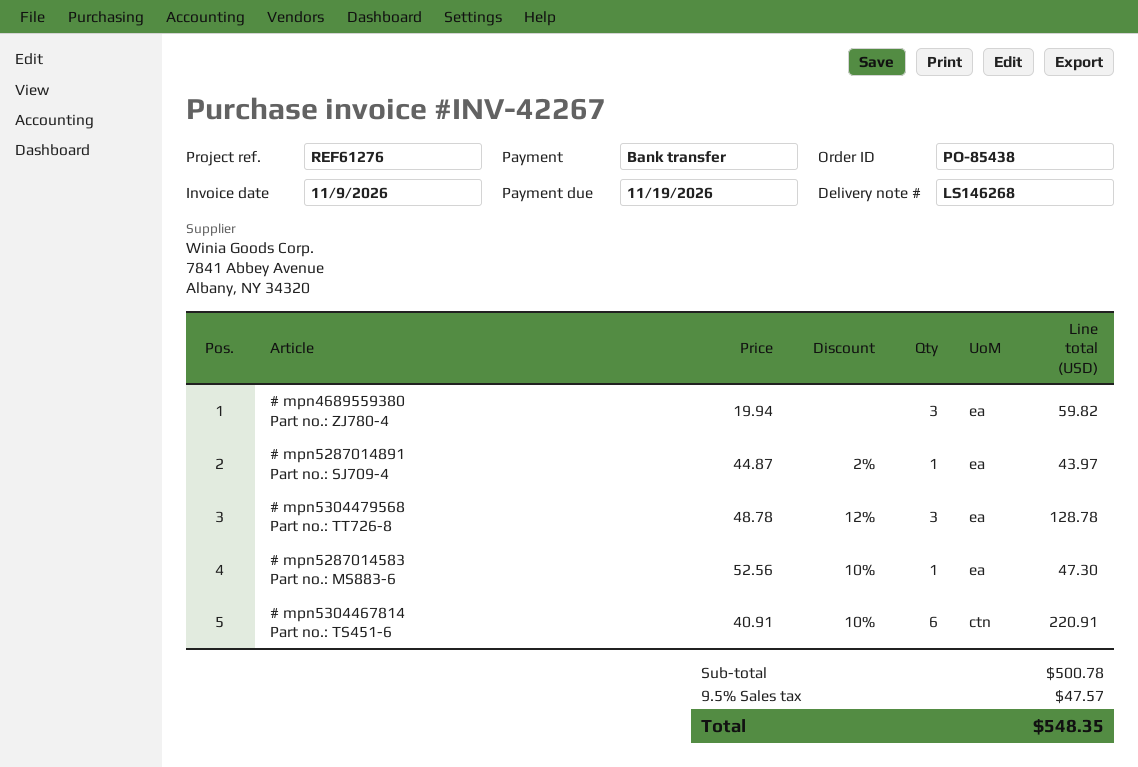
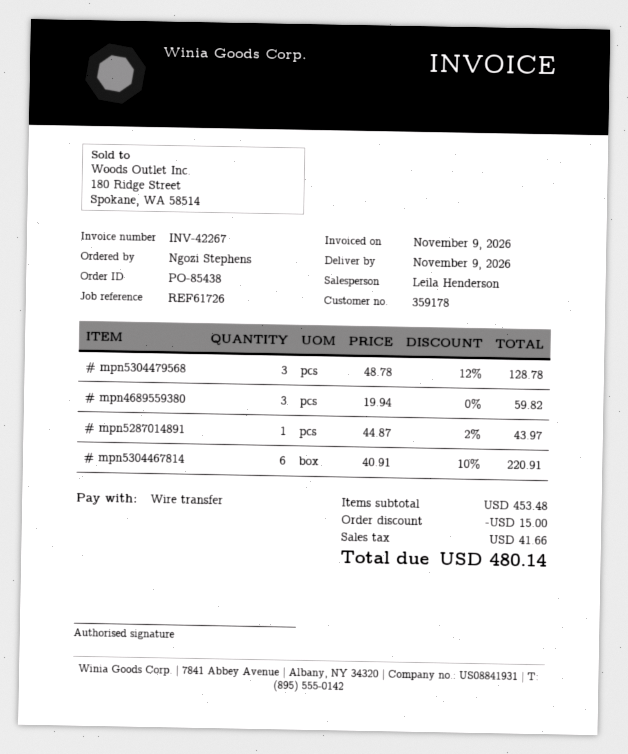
reference: REF61276 -> REF61726
# mpn5287014583: 1 x 52.56 - 10% = 47.30 -> none
subtotal: 500.78 -> 453.48
discount: none -> 15.00
tax: 47.57 -> 41.66
total: 548.35 -> 480.14

